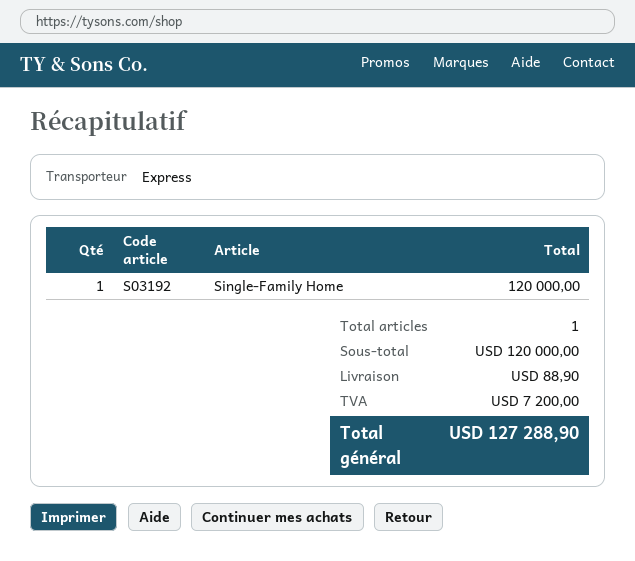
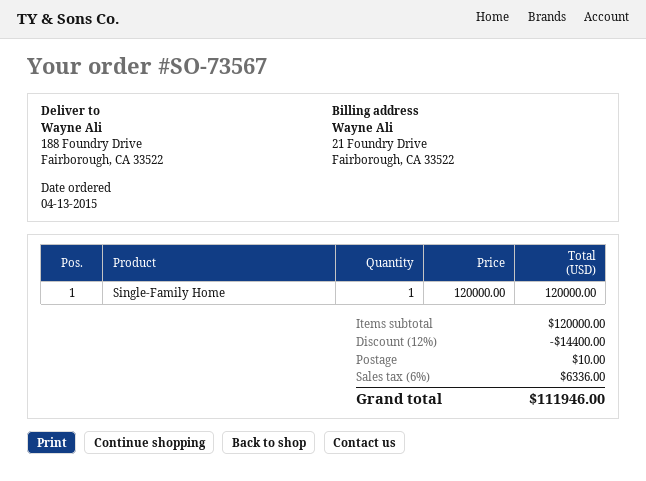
discount: none -> 12% = 14400.00
shipping: 88.90 -> 10.00
tax: 7200.00 -> 6336.00
total: 127288.90 -> 111946.00

